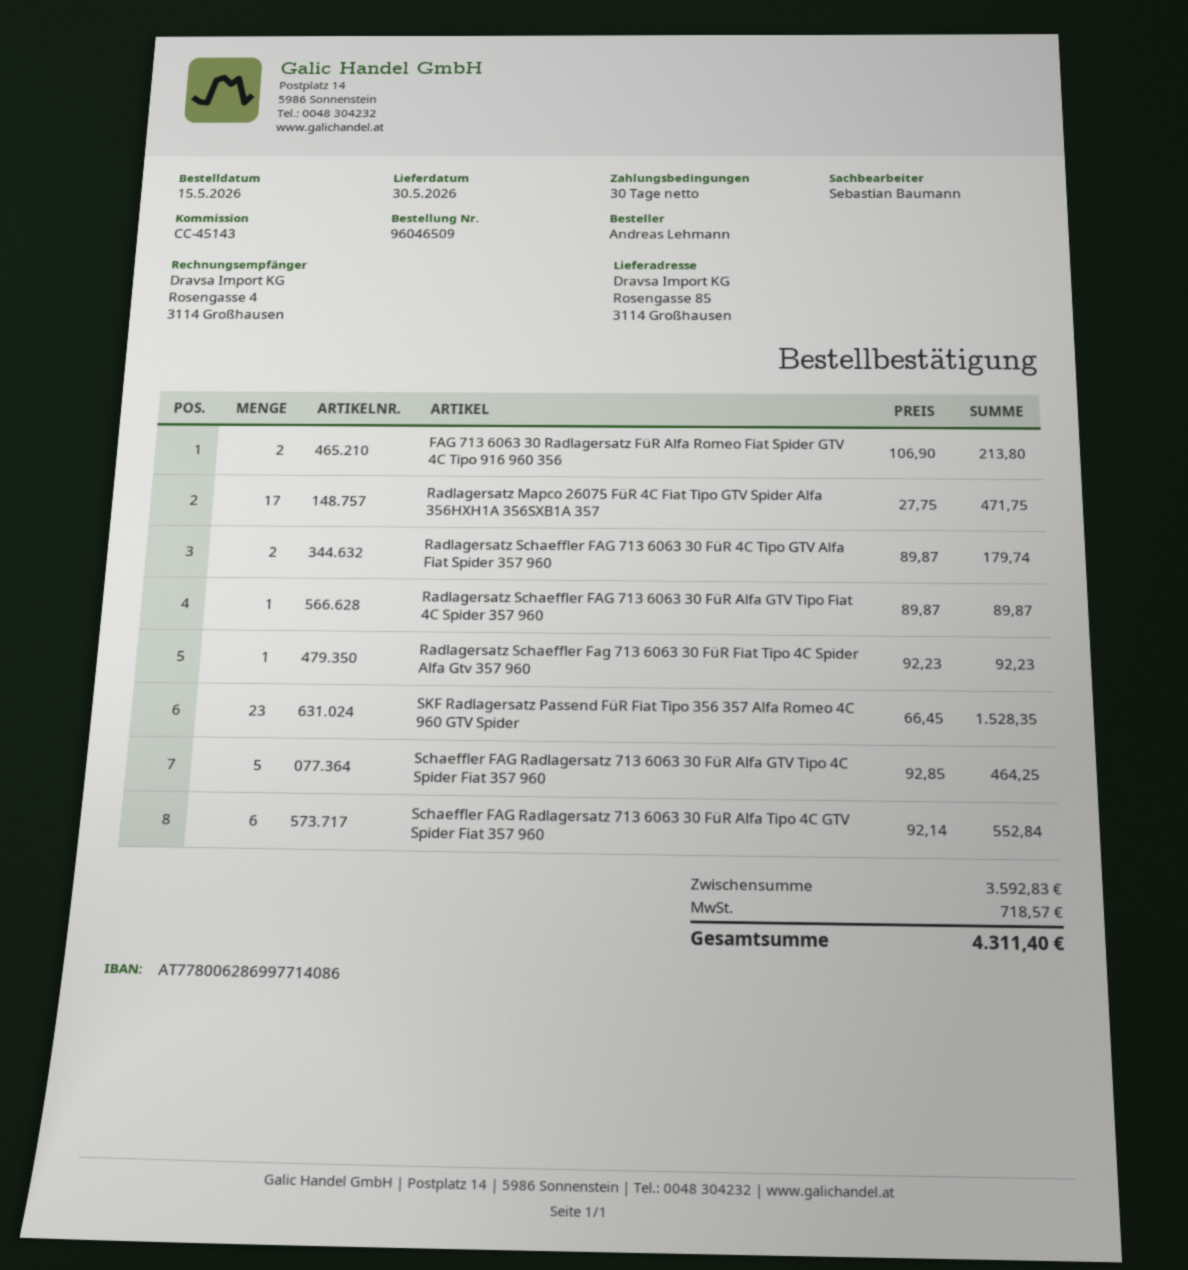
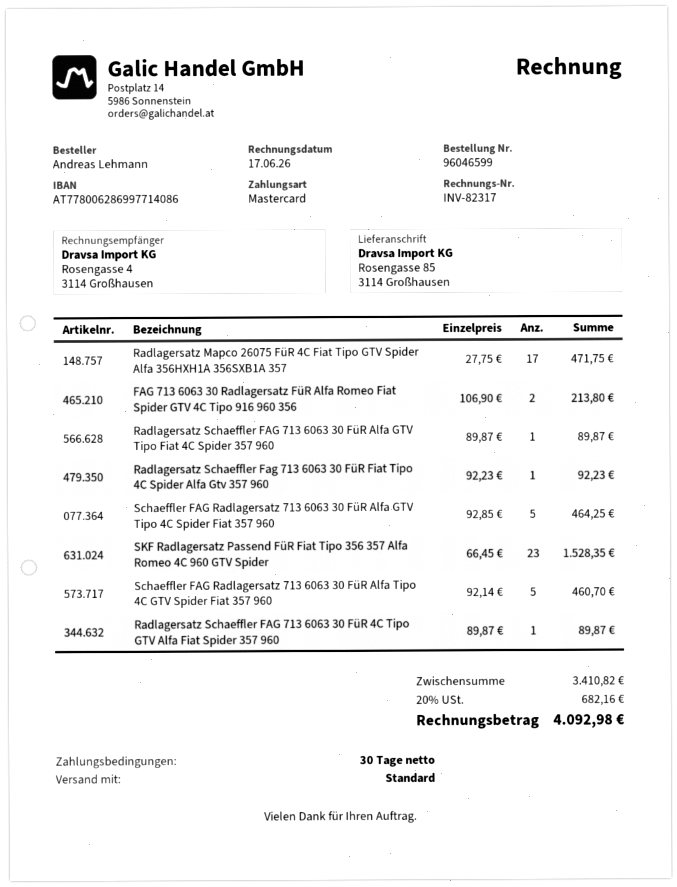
order number: 96046509 -> 96046599
Radlagersatz Schaeffler FAG 713 6063 30 FüR 4C Tipo GTV Alfa Fiat Spider 357 960: 2 x 89.87 = 179.74 -> 1 x 89.87 = 89.87
Schaeffler FAG Radlagersatz 713 6063 30 FüR Alfa Tipo 4C GTV Spider Fiat 357 960: 6 x 92.14 = 552.84 -> 5 x 92.14 = 460.70
subtotal: 3592.83 -> 3410.82
tax: 718.57 -> 682.16
total: 4311.40 -> 4092.98

